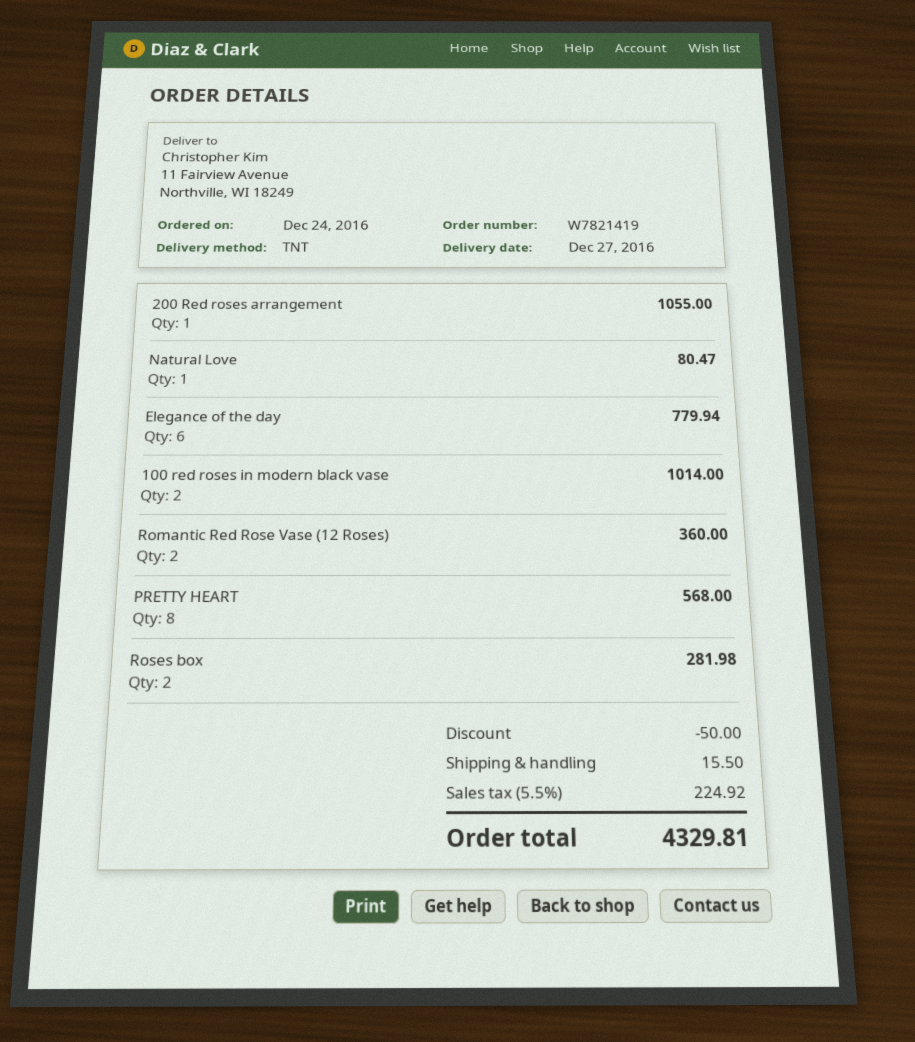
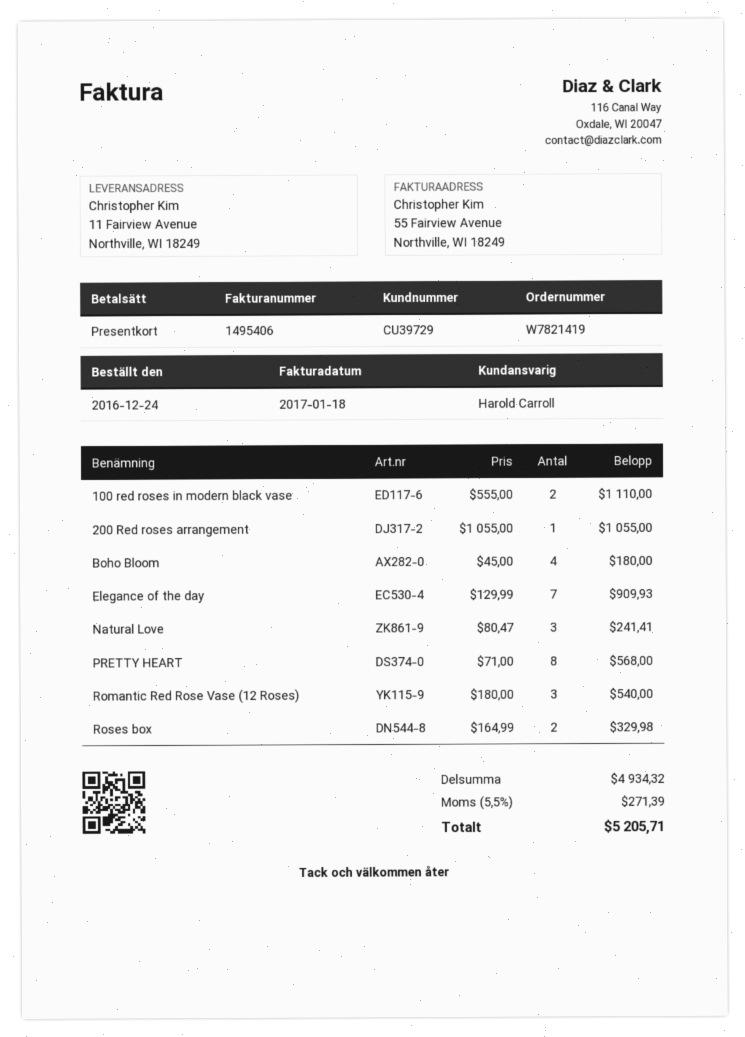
Natural Love: 1 for 80.47 -> 3 for 241.41
Elegance of the day: 6 for 779.94 -> 7 for 909.93
100 red roses in modern black vase: 2 for 1014.00 -> 2 for 1110.00
Romantic Red Rose Vase (12 Roses): 2 for 360.00 -> 3 for 540.00
Roses box: 2 for 281.98 -> 2 for 329.98
Boho Bloom: none -> 4 for 180.00
discount: 50.00 -> none
shipping: 15.50 -> none
tax: 5.5% = 224.92 -> 5.5% = 271.39
total: 4329.81 -> 5205.71

